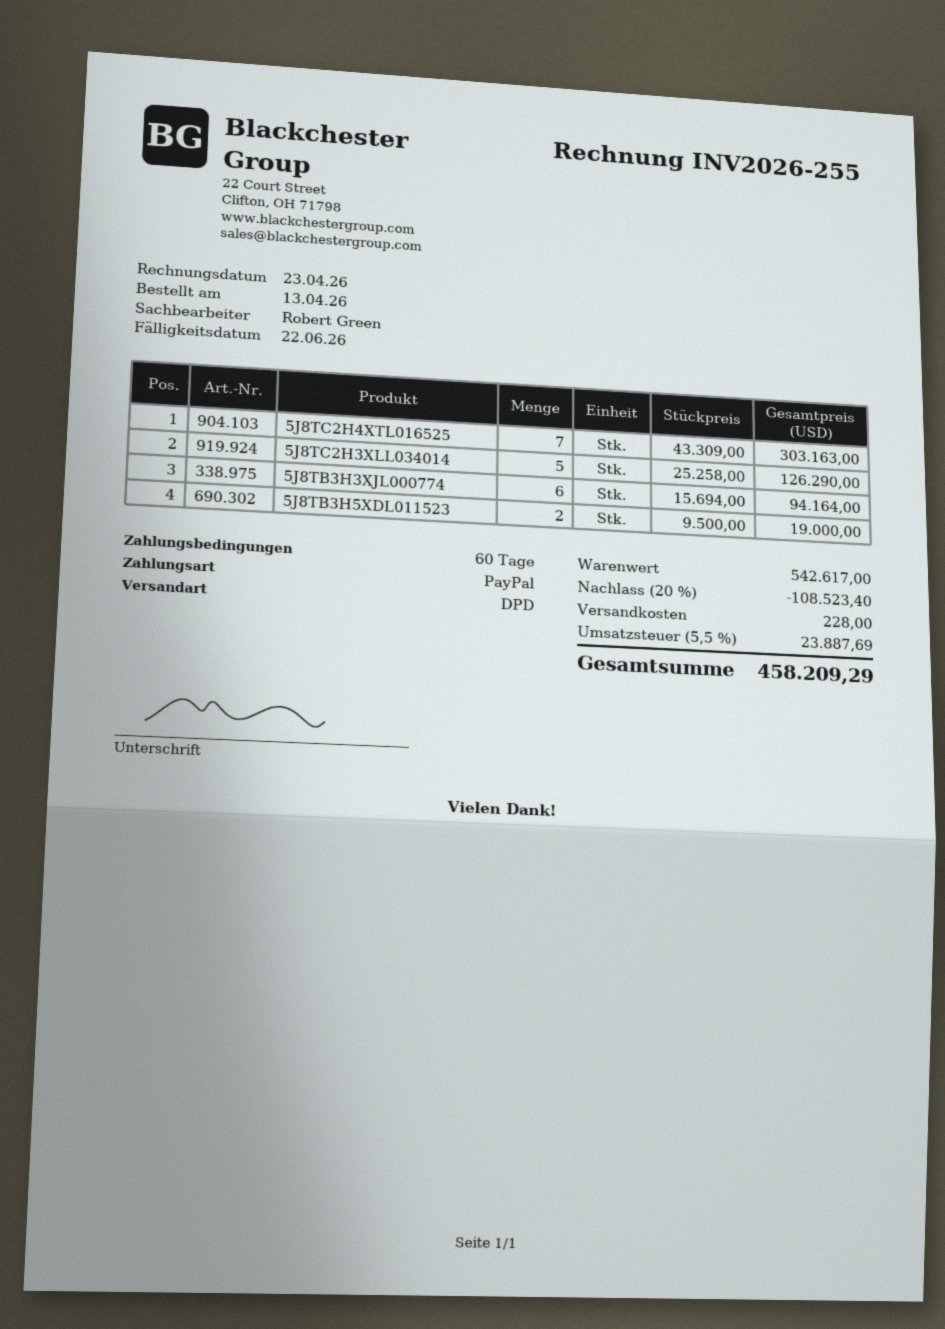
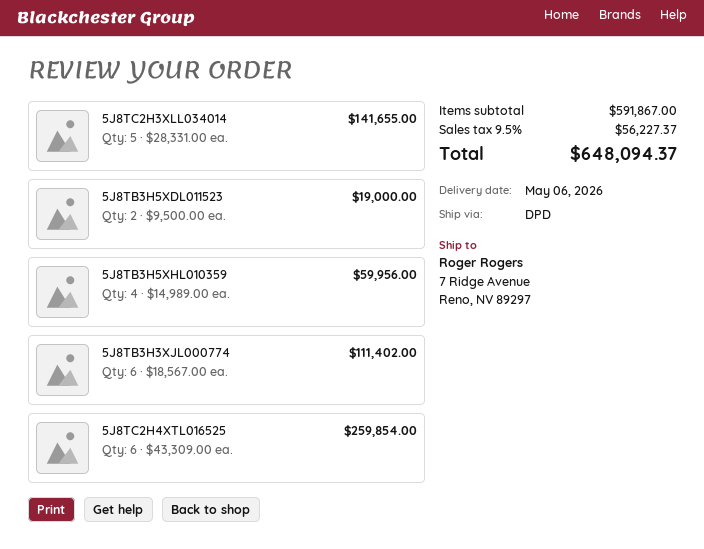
5J8TC2H4XTL016525: 7 x 43309.00 = 303163.00 -> 6 x 43309.00 = 259854.00
5J8TC2H3XLL034014: 5 x 25258.00 = 126290.00 -> 5 x 28331.00 = 141655.00
5J8TB3H3XJL000774: 6 x 15694.00 = 94164.00 -> 6 x 18567.00 = 111402.00
5J8TB3H5XHL010359: none -> 4 x 14989.00 = 59956.00
subtotal: 542617.00 -> 591867.00
discount: 20% = 108523.40 -> none
shipping: 228.00 -> none
tax: 5.5% = 23887.69 -> 9.5% = 56227.37
total: 458209.29 -> 648094.37

